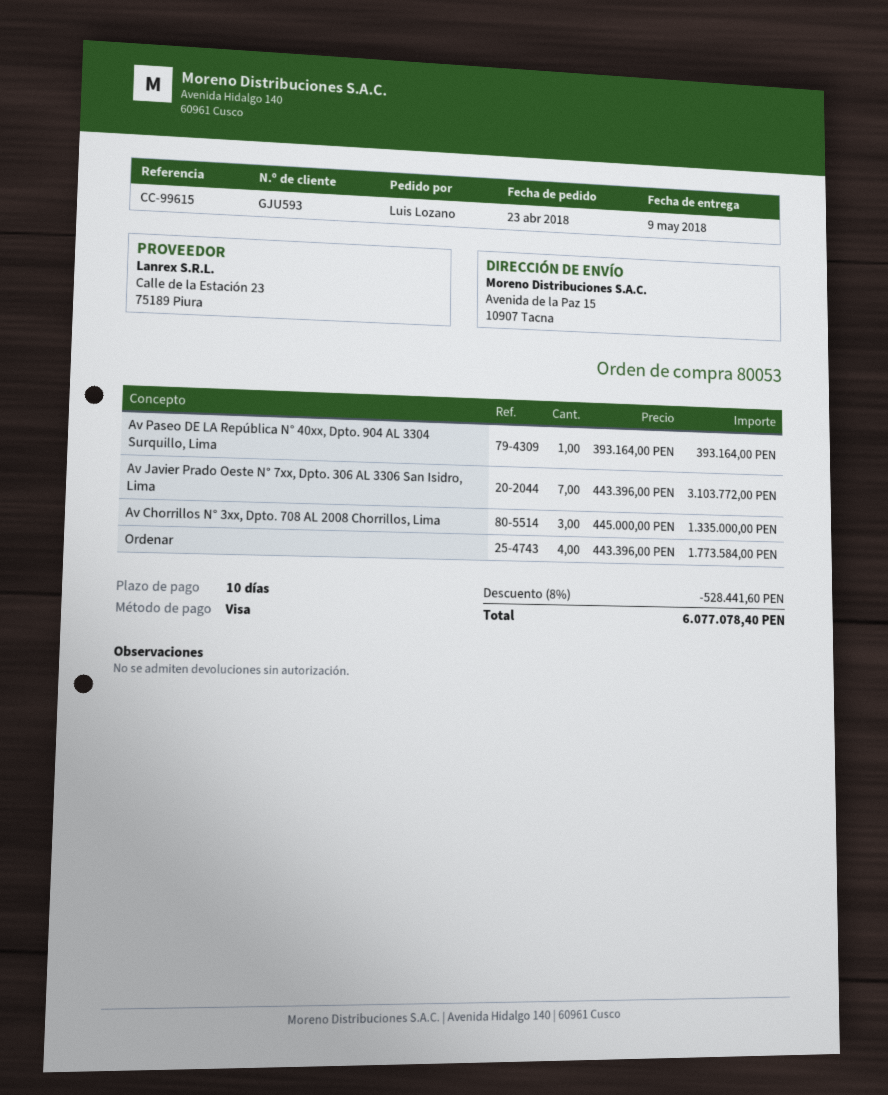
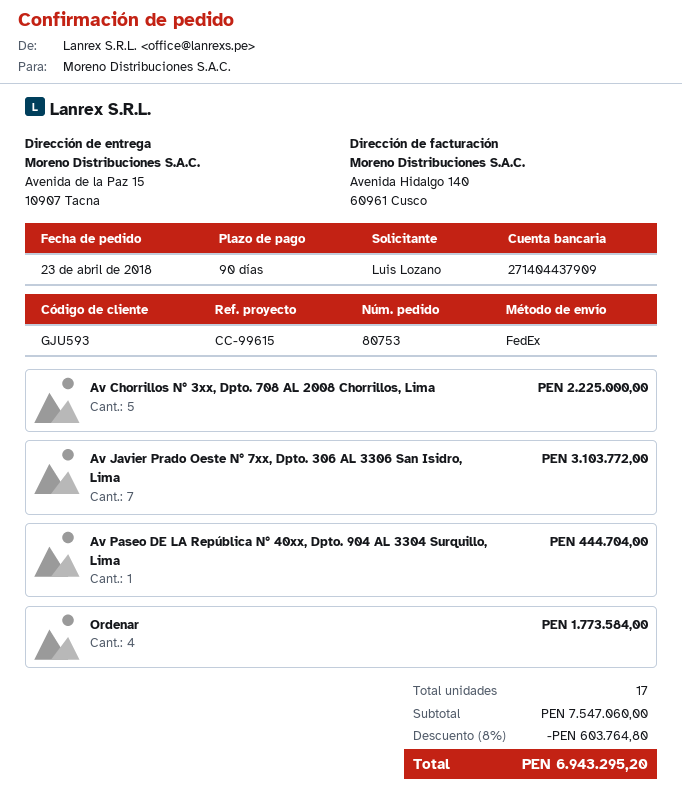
order number: 80053 -> 80753
payment terms: 10 days -> 90 days
Av Paseo DE LA República N° 40xx, Dpto. 904 AL 3304 Surquillo, Lima: 1 for 393164.00 -> 1 for 444704.00
Av Chorrillos N° 3xx, Dpto. 708 AL 2008 Chorrillos, Lima: 3 for 1335000.00 -> 5 for 2225000.00
discount: 8% = 528441.60 -> 8% = 603764.80
total: 6077078.40 -> 6943295.20

